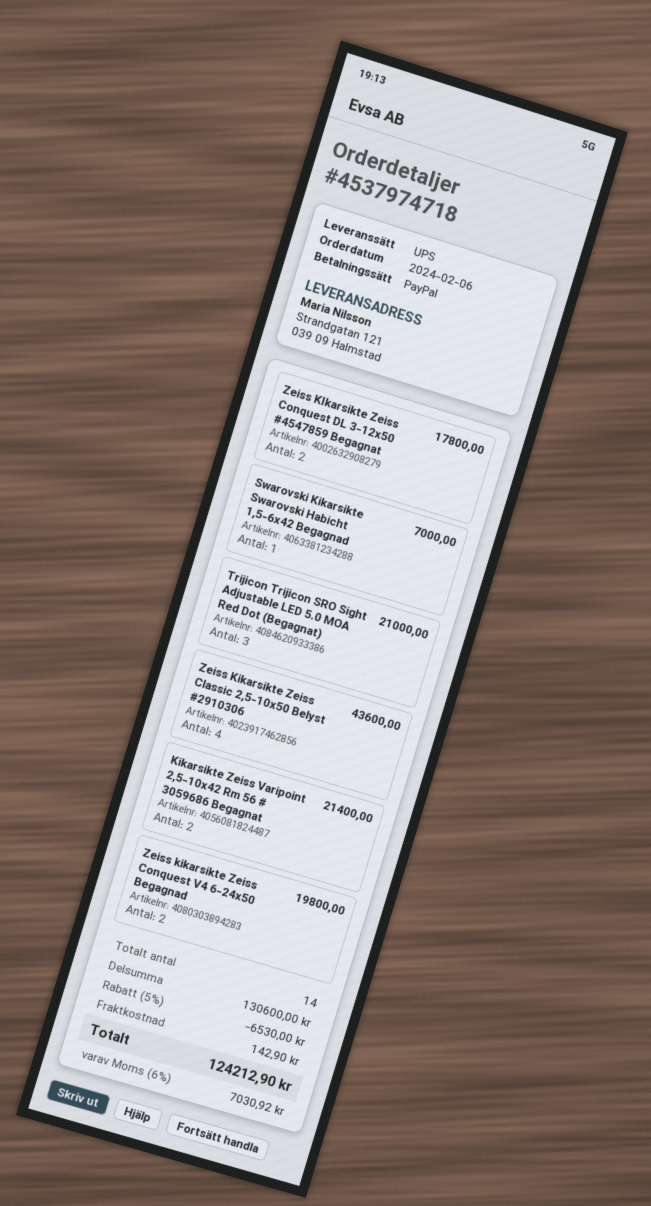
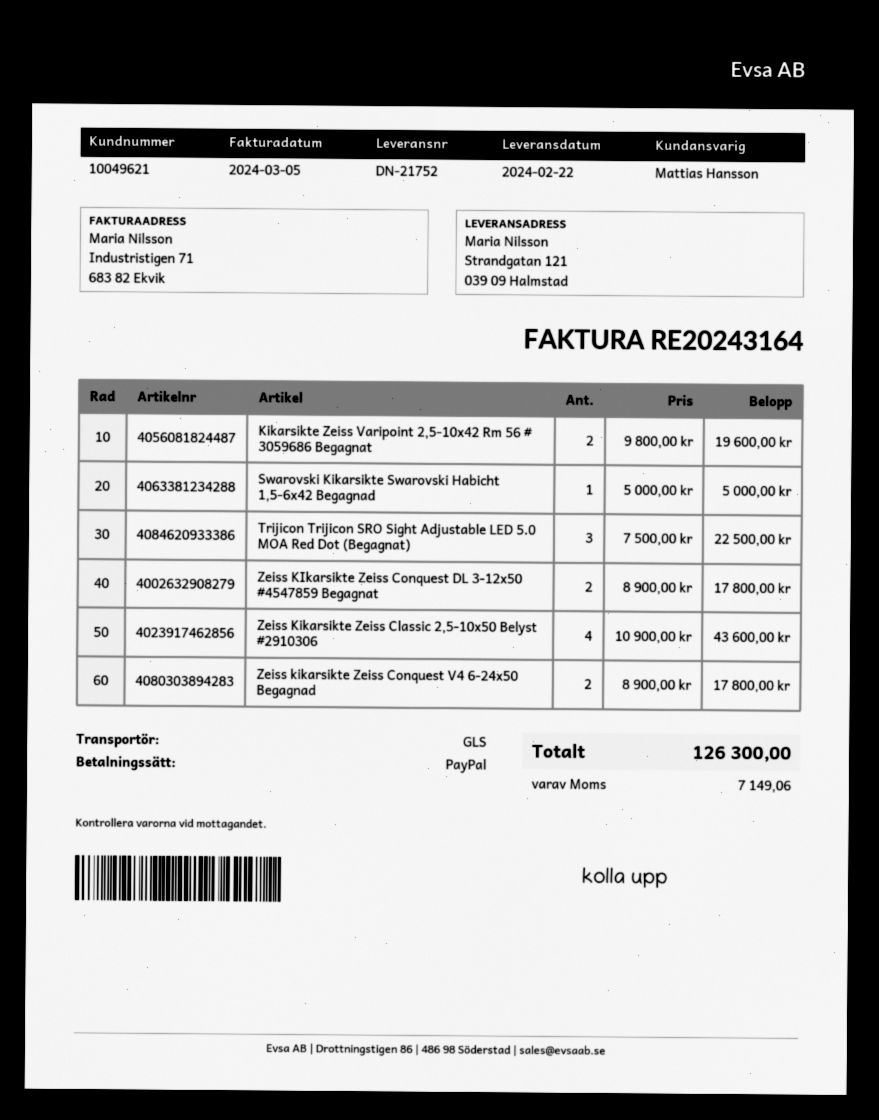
shipping method: UPS -> GLS
Swarovski Kikarsikte Swarovski Habicht 1,5-6x42 Begagnad: 1 for 7000.00 -> 1 for 5000.00
Trijicon Trijicon SRO Sight Adjustable LED 5.0 MOA Red Dot (Begagnat): 3 for 21000.00 -> 3 for 22500.00
Kikarsikte Zeiss Varipoint 2,5-10x42 Rm 56 # 3059686 Begagnat: 2 for 21400.00 -> 2 for 19600.00
Zeiss kikarsikte Zeiss Conquest V4 6-24x50 Begagnad: 2 for 19800.00 -> 2 for 17800.00
discount: 5% = 6530.00 -> none
shipping: 142.90 -> none
tax: 7030.92 -> 7149.06
total: 124212.90 -> 126300.00

